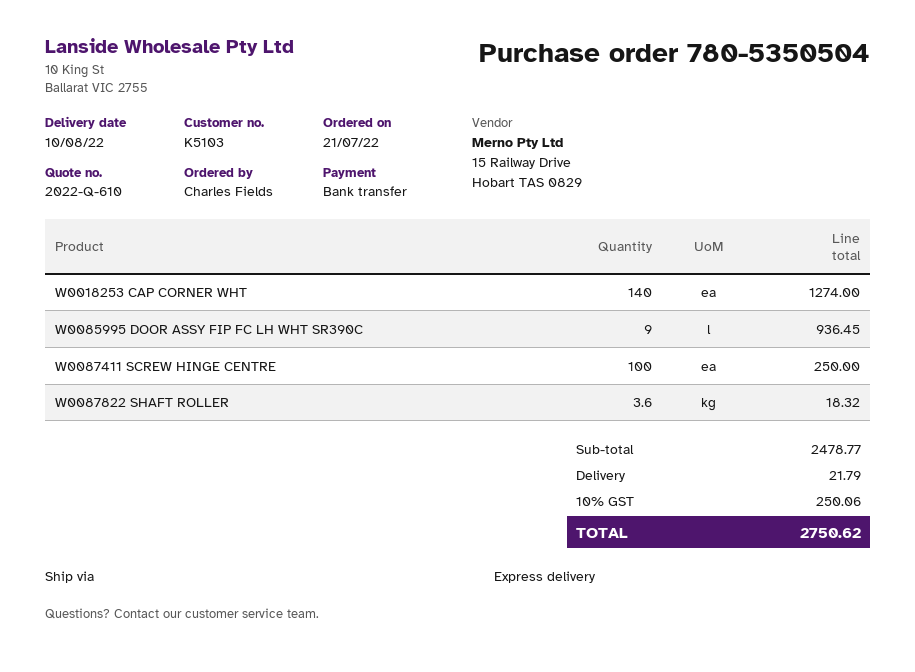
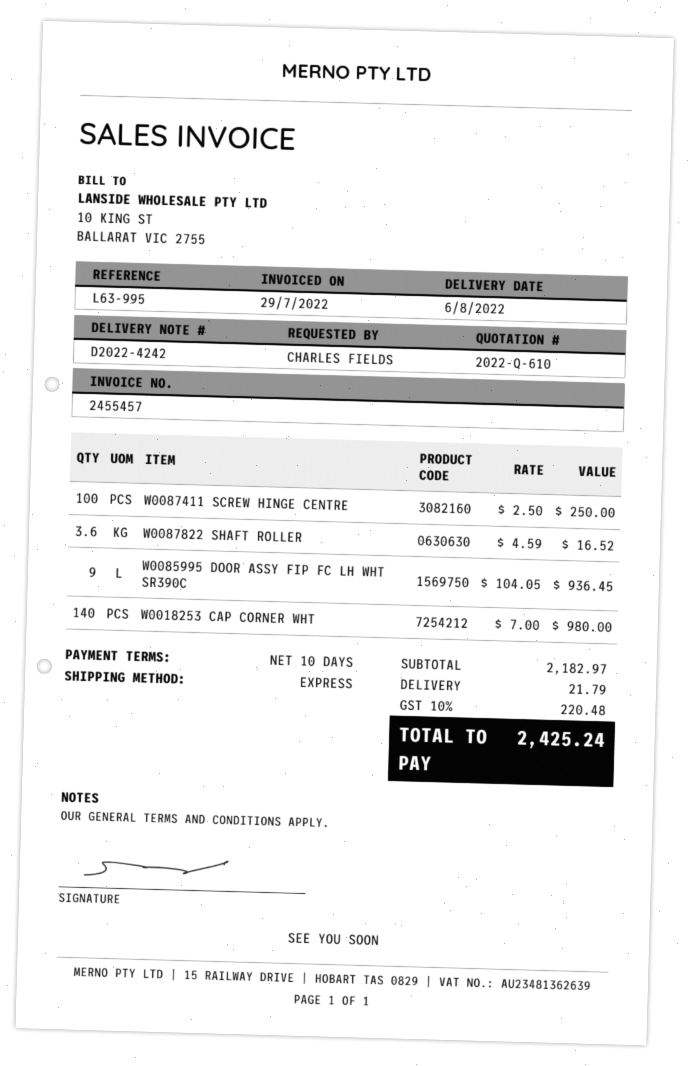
delivery date: 2022-08-10 -> 2022-08-06
W0018253 CAP CORNER WHT: 140 for 1274.00 -> 140 for 980.00
W0087822 SHAFT ROLLER: 3.6 for 18.32 -> 3.6 for 16.52
subtotal: 2478.77 -> 2182.97
tax: 10% = 250.06 -> 10% = 220.48
total: 2750.62 -> 2425.24

